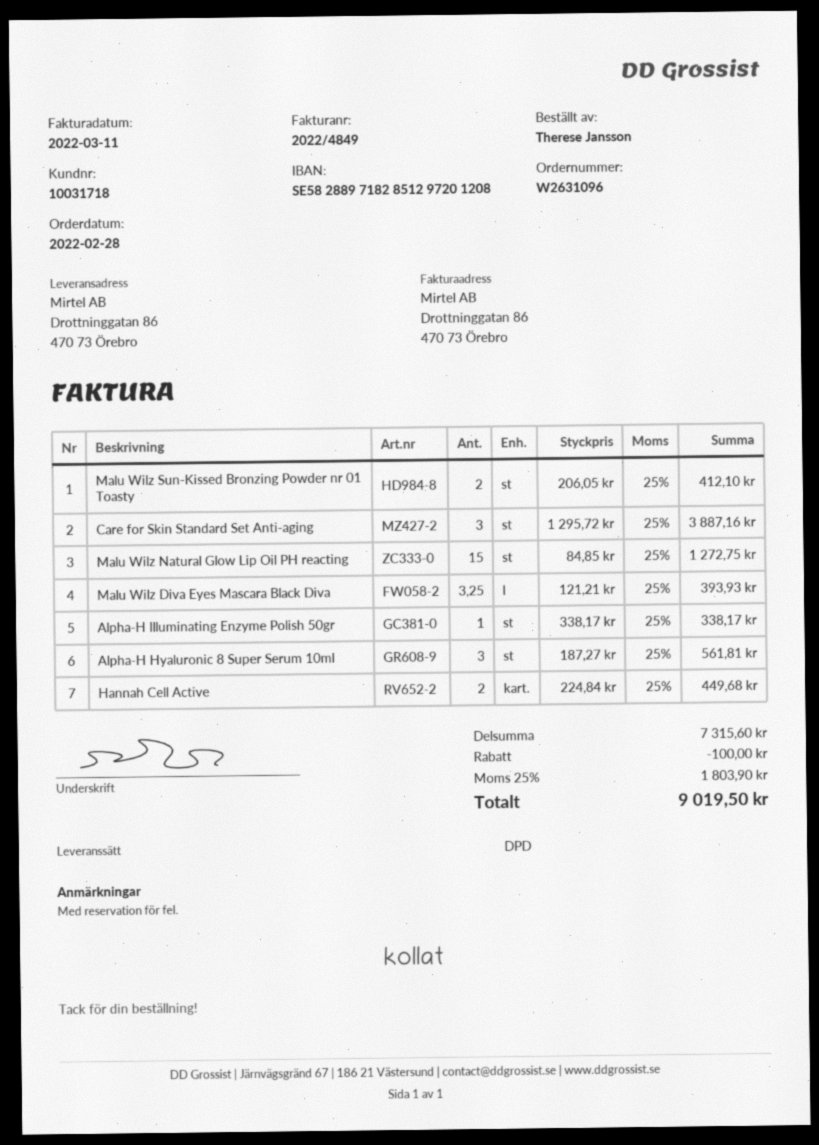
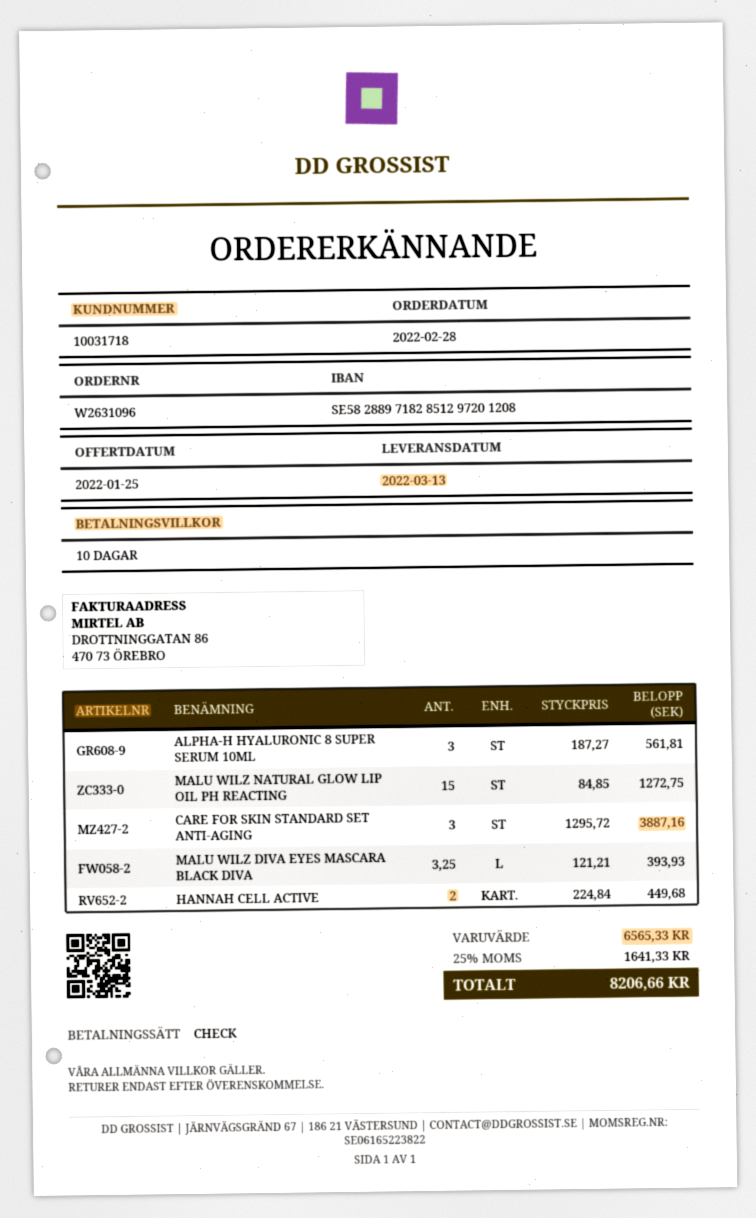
Malu Wilz Sun-Kissed Bronzing Powder nr 01 Toasty: 2 x 206.05 = 412.10 -> none
Alpha-H Illuminating Enzyme Polish 50gr: 1 x 338.17 = 338.17 -> none
subtotal: 7315.60 -> 6565.33
discount: 100.00 -> none
tax: 25% = 1803.90 -> 25% = 1641.33
total: 9019.50 -> 8206.66

